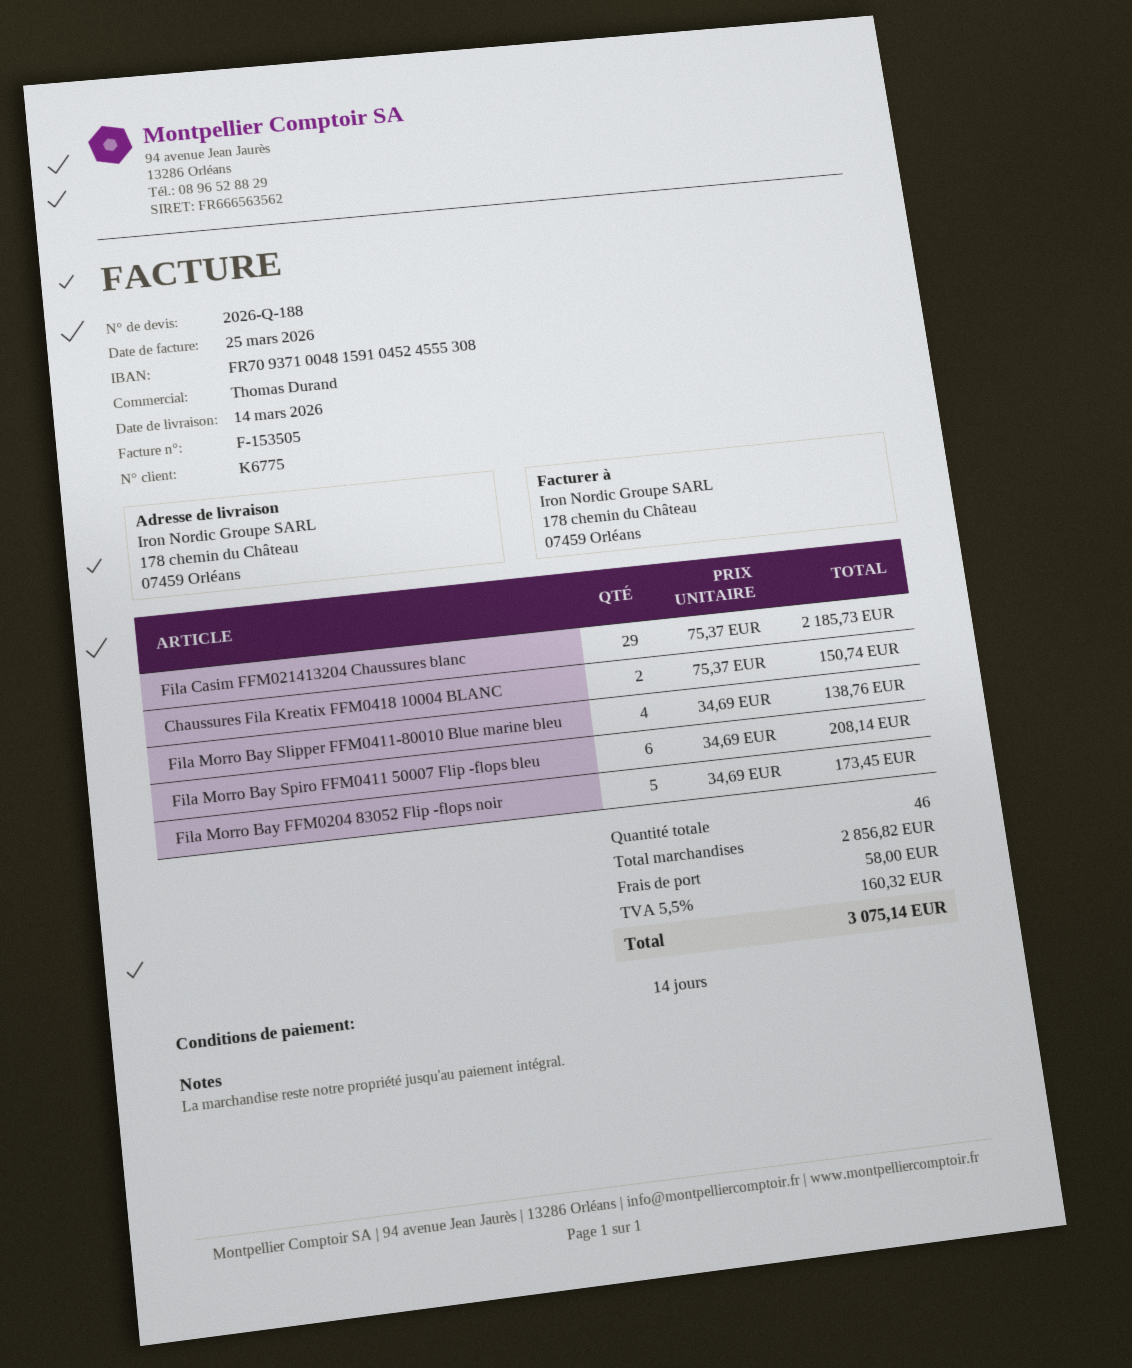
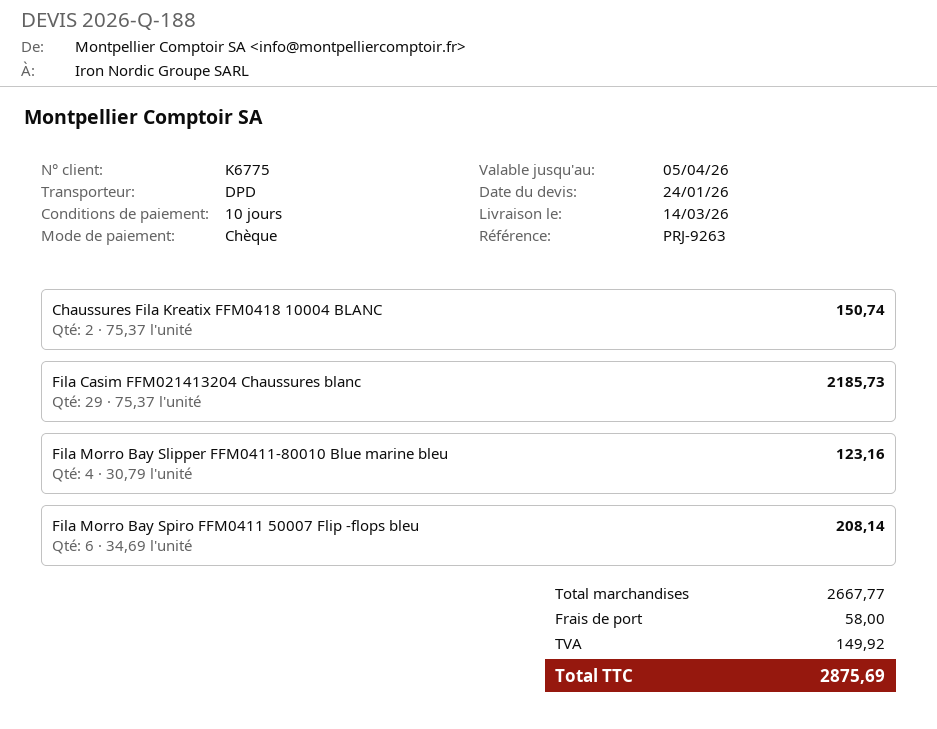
payment terms: 14 days -> 10 days
Fila Morro Bay Slipper FFM0411-80010 Blue marine bleu: 4 x 34.69 = 138.76 -> 4 x 30.79 = 123.16
Fila Morro Bay FFM0204 83052 Flip -flops noir: 5 x 34.69 = 173.45 -> none
subtotal: 2856.82 -> 2667.77
tax: 160.32 -> 149.92
total: 3075.14 -> 2875.69

